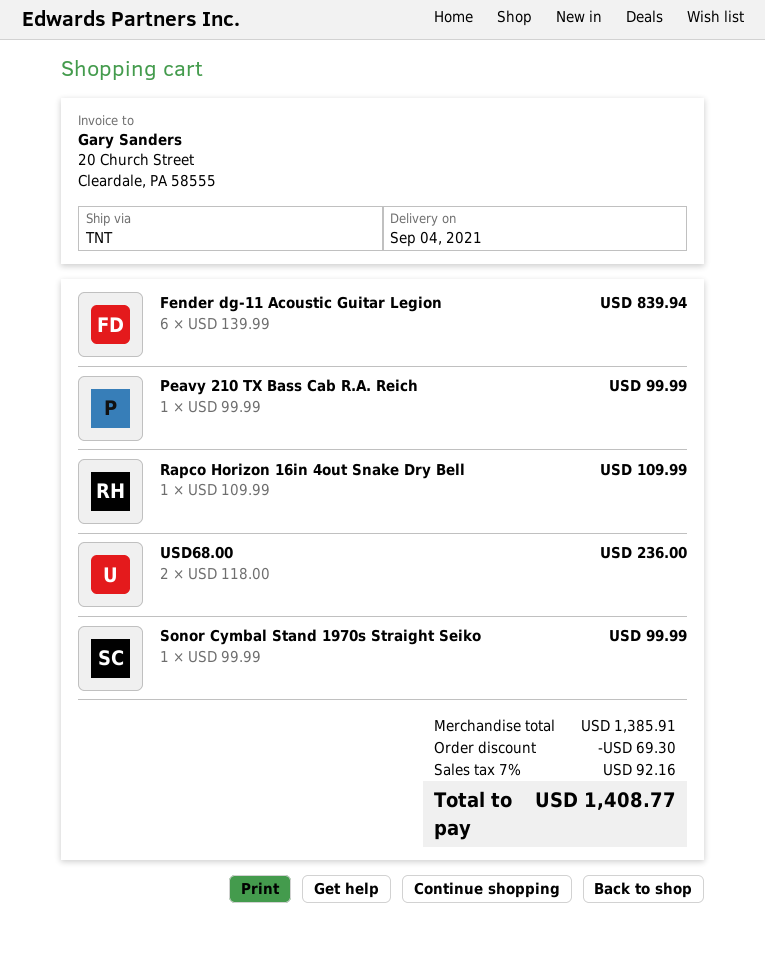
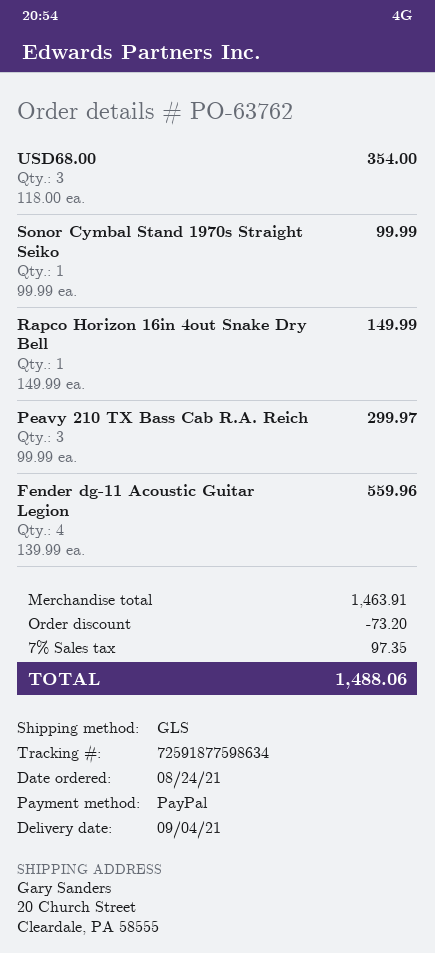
shipping method: TNT -> GLS
Fender dg-11 Acoustic Guitar Legion: 6 x 139.99 = 839.94 -> 4 x 139.99 = 559.96
Peavy 210 TX Bass Cab R.A. Reich: 1 x 99.99 = 99.99 -> 3 x 99.99 = 299.97
Rapco Horizon 16in 4out Snake Dry Bell: 1 x 109.99 = 109.99 -> 1 x 149.99 = 149.99
USD68.00: 2 x 118.00 = 236.00 -> 3 x 118.00 = 354.00
subtotal: 1385.91 -> 1463.91
discount: 69.30 -> 73.20
tax: 7% = 92.16 -> 7% = 97.35
total: 1408.77 -> 1488.06

